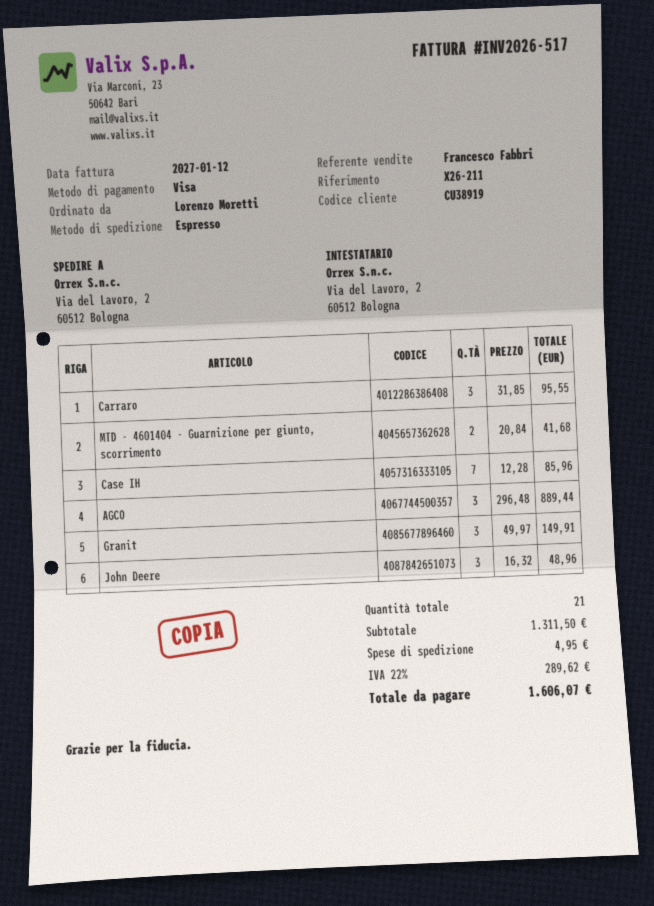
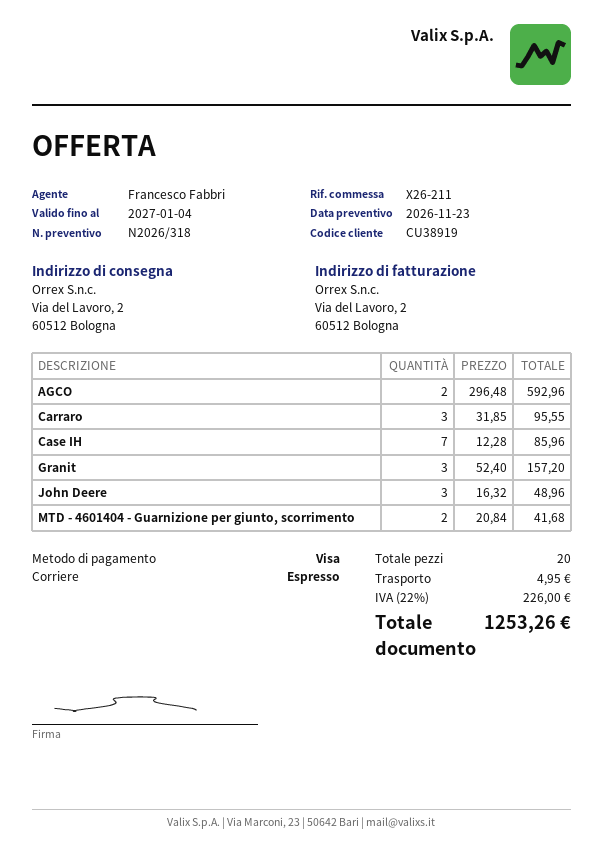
AGCO: 3 x 296.48 = 889.44 -> 2 x 296.48 = 592.96
Granit: 3 x 49.97 = 149.91 -> 3 x 52.40 = 157.20
total quantity: 21 -> 20
tax: 22% = 289.62 -> 22% = 226.00
total: 1606.07 -> 1253.26

